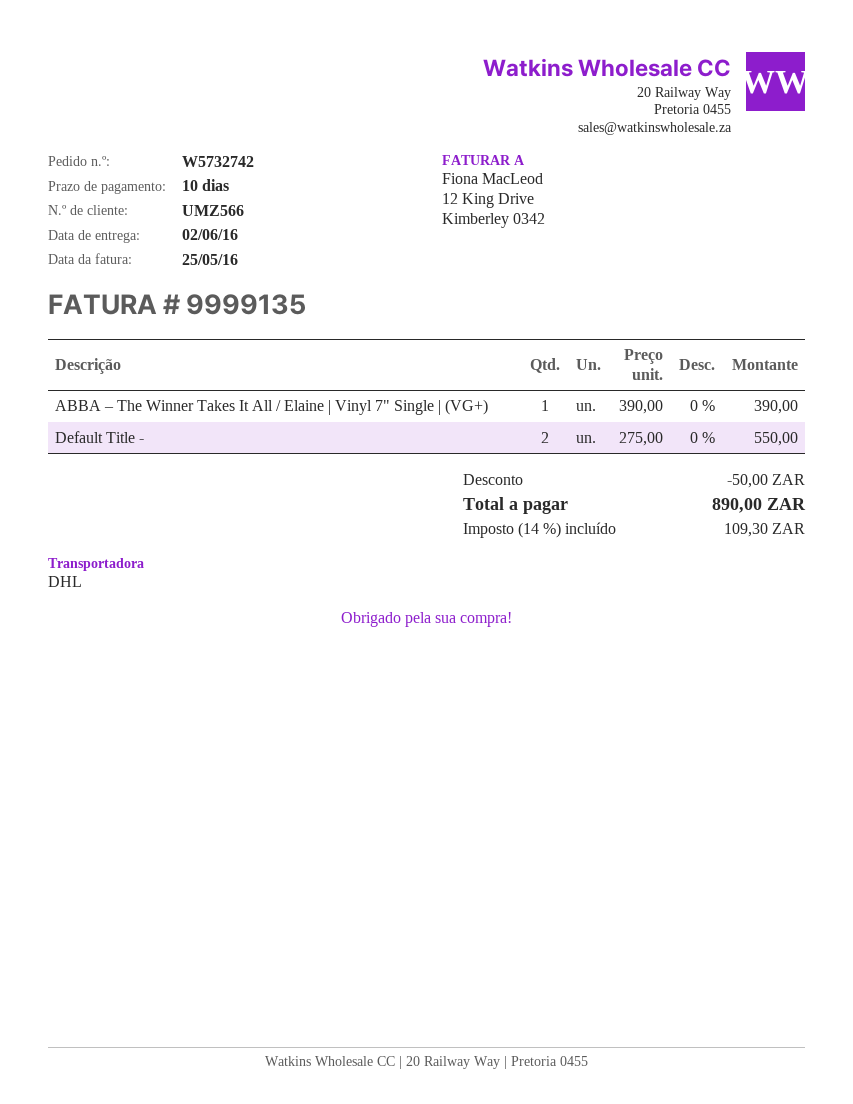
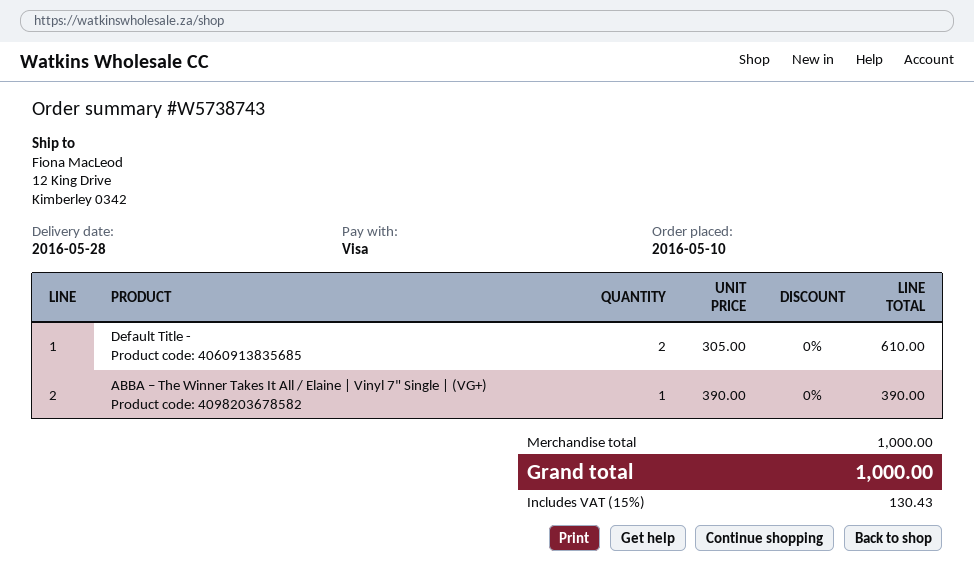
order number: W5732742 -> W5738743
delivery date: 2016-06-02 -> 2016-05-28
Default Title -: 2 x 275.00 = 550.00 -> 2 x 305.00 = 610.00
discount: 50.00 -> none
tax: 14% = 109.30 -> 15% = 130.43
total: 890.00 -> 1000.00

